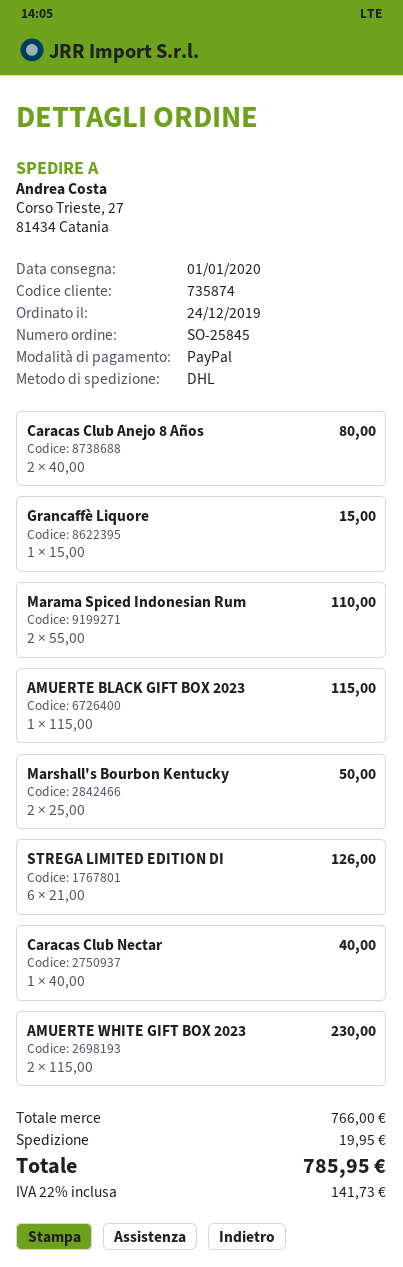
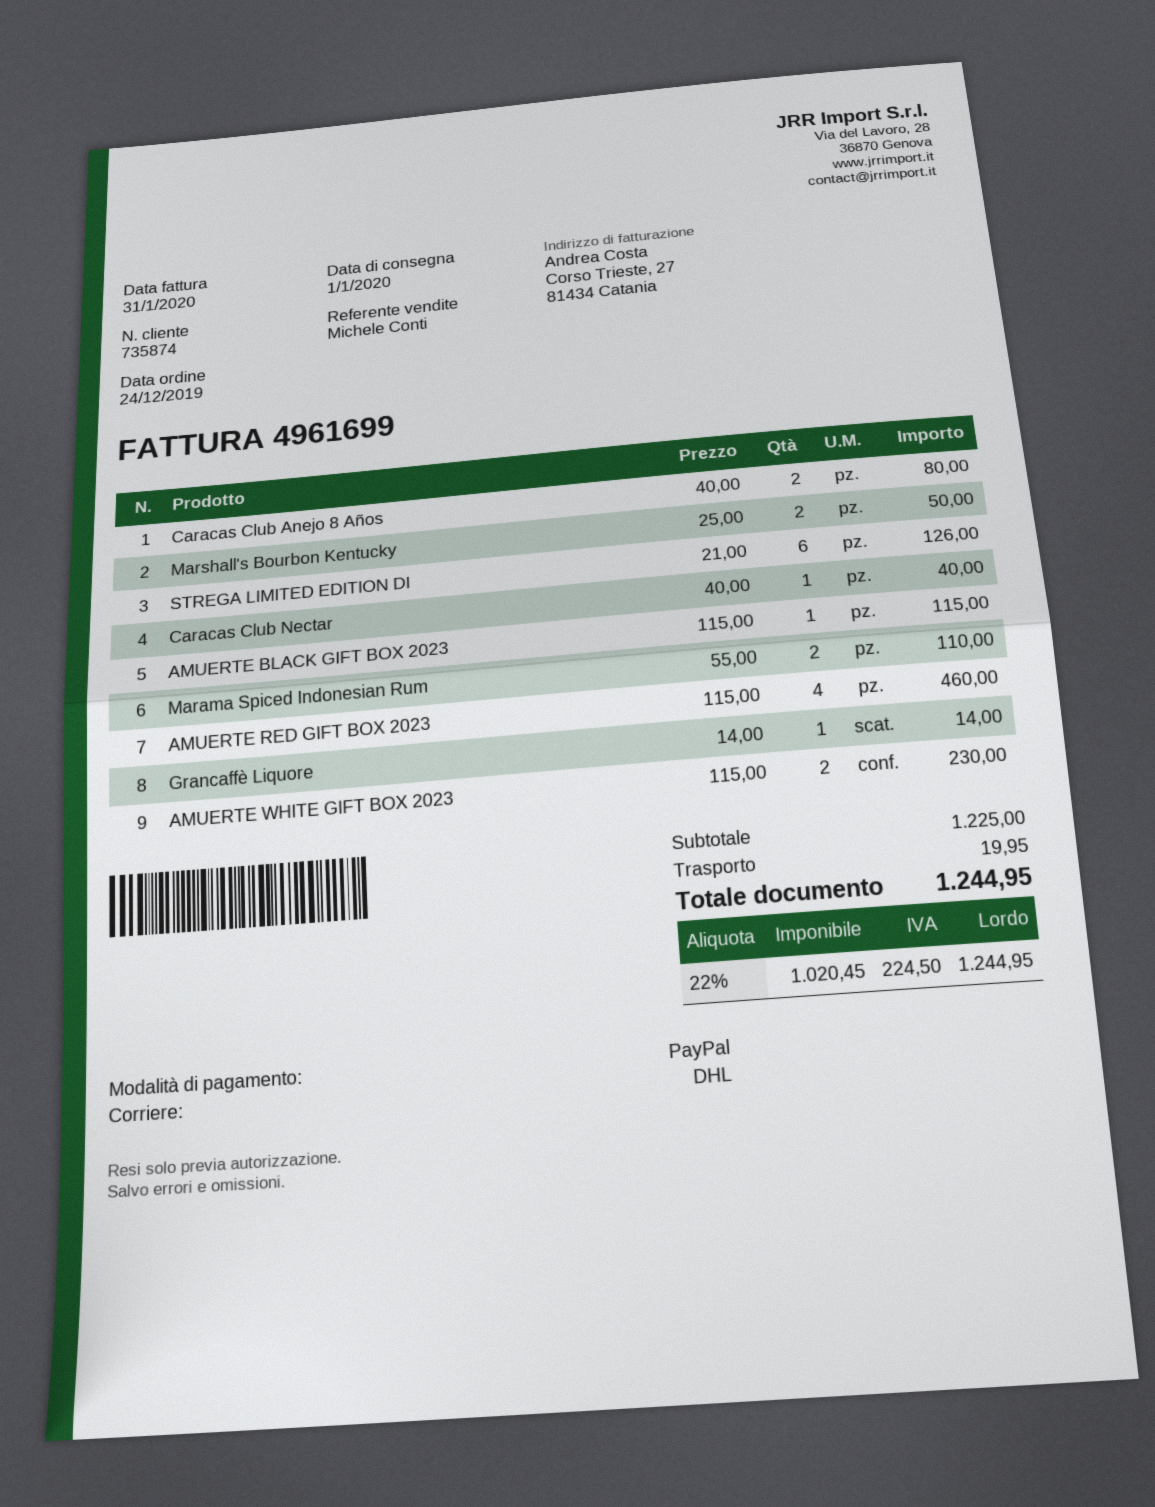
Grancaffè Liquore: 1 x 15.00 = 15.00 -> 1 x 14.00 = 14.00
AMUERTE RED GIFT BOX 2023: none -> 4 x 115.00 = 460.00
subtotal: 766.00 -> 1225.00
tax: 22% = 141.73 -> 22% = 224.50
total: 785.95 -> 1244.95

